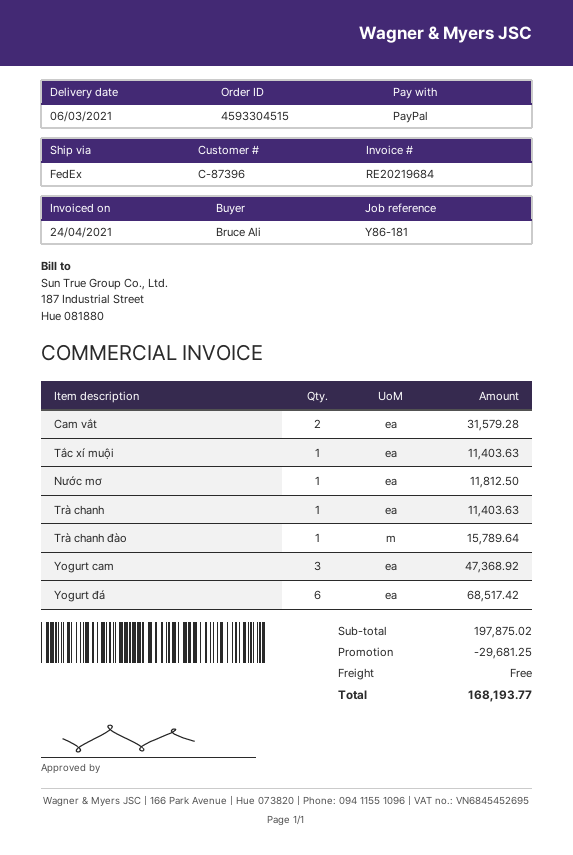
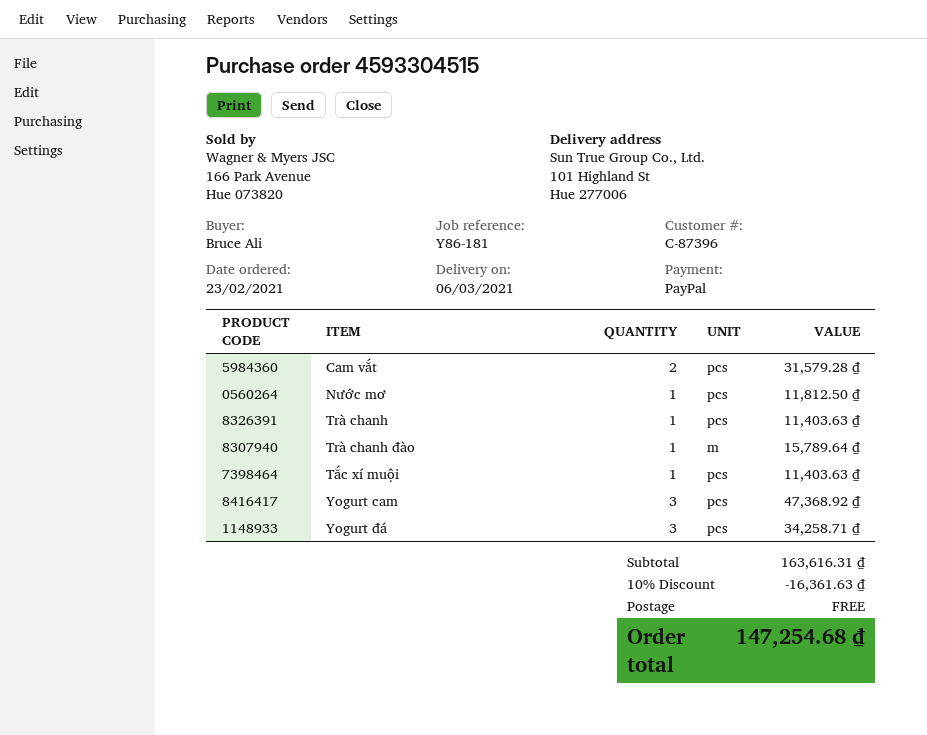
Yogurt đá: 6 for 68517.42 -> 3 for 34258.71
subtotal: 197875.02 -> 163616.31
discount: 29681.25 -> 16361.63
total: 168193.77 -> 147254.68

